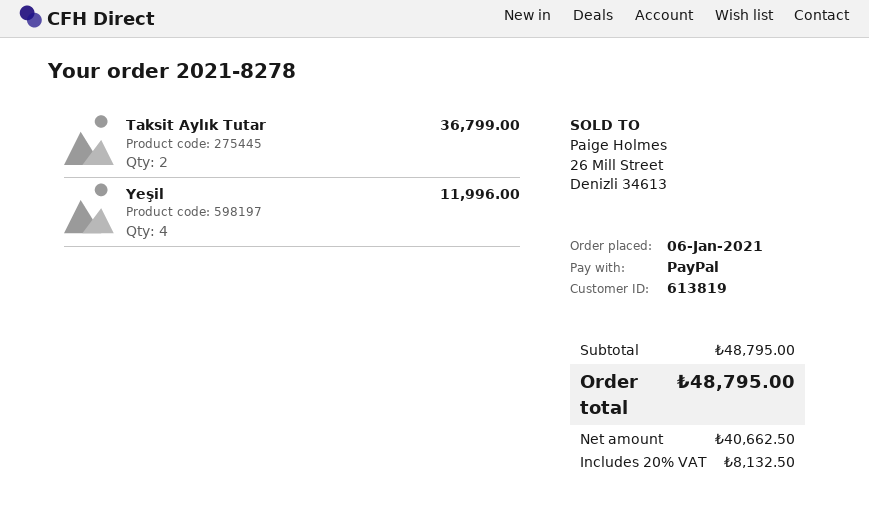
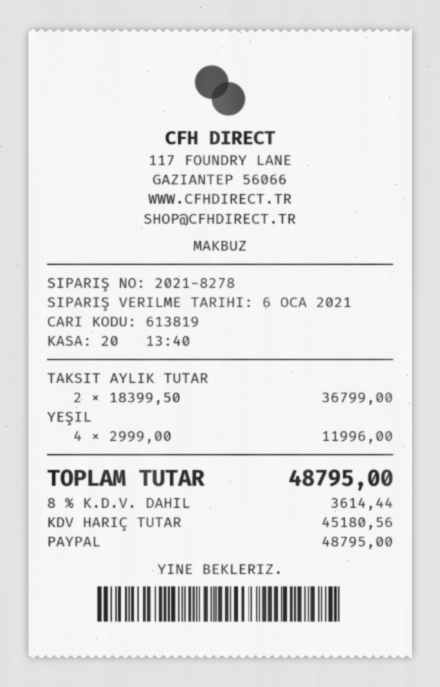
net: 40662.50 -> 45180.56
tax: 20% = 8132.50 -> 8% = 3614.44

